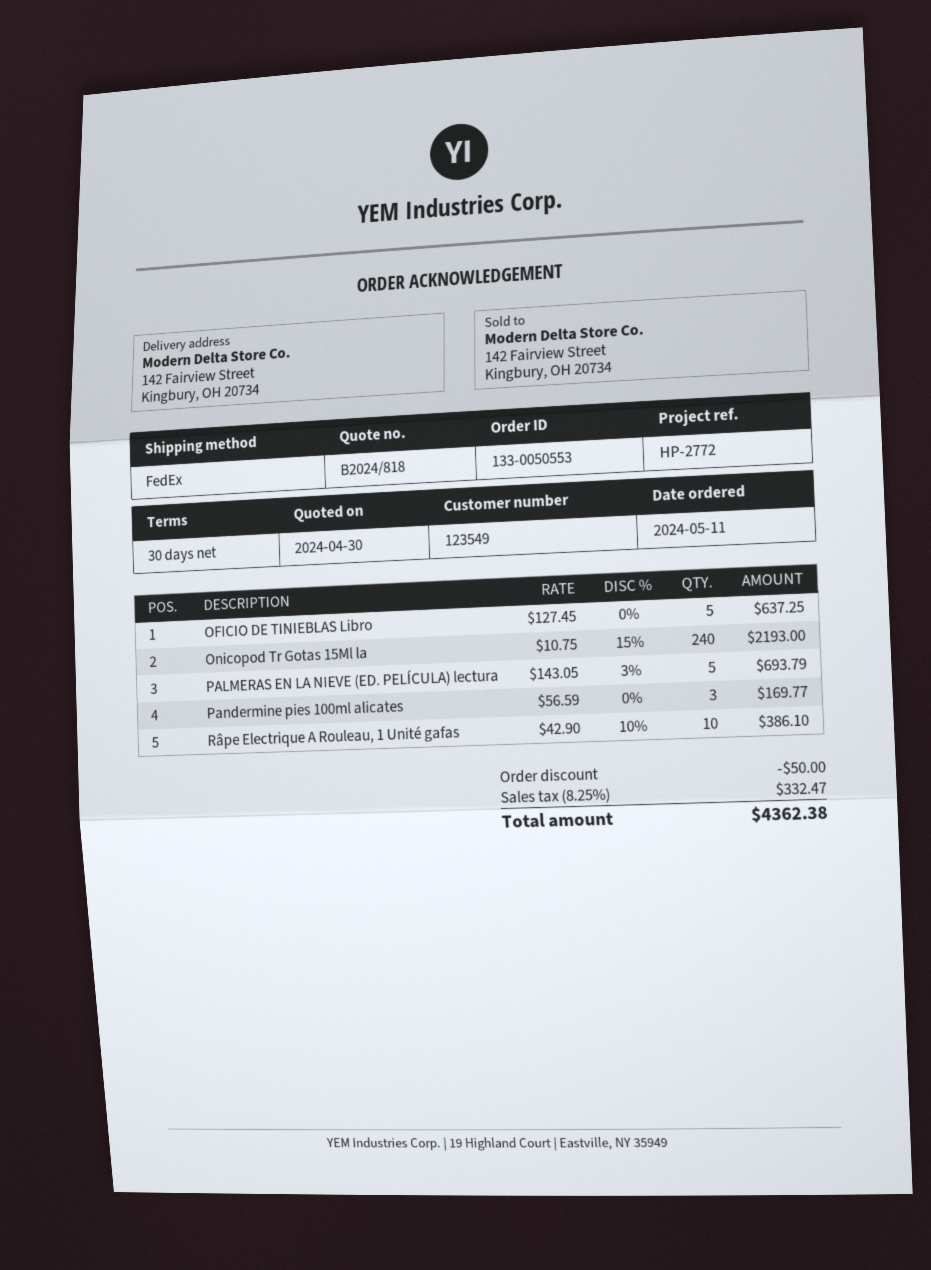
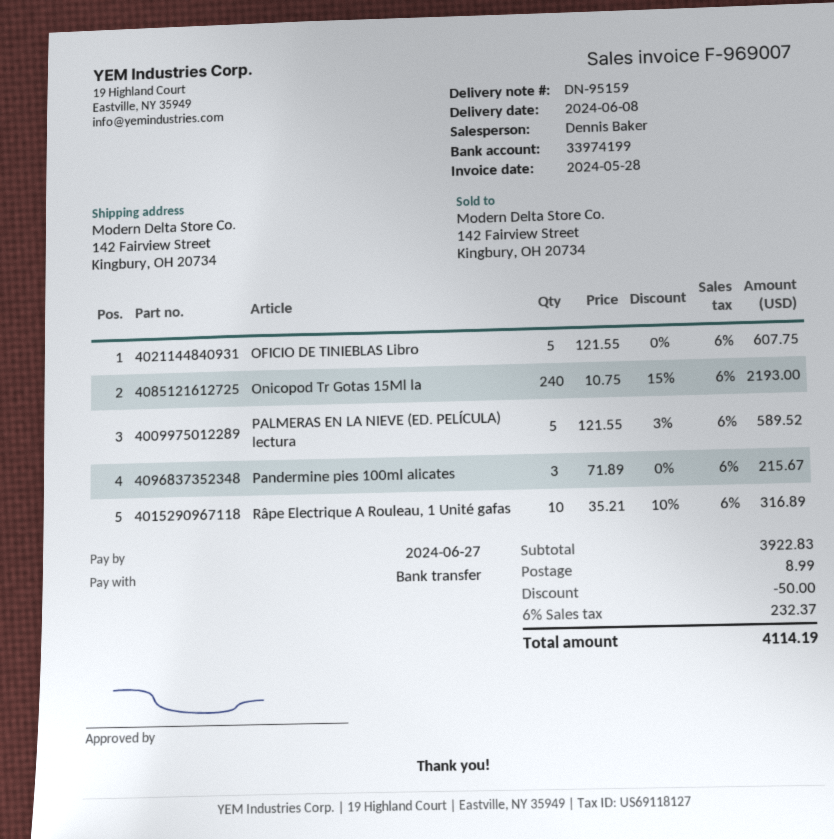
OFICIO DE TINIEBLAS Libro: 5 x 127.45 = 637.25 -> 5 x 121.55 = 607.75
PALMERAS EN LA NIEVE (ED. PELÍCULA) lectura: 5 x 143.05 - 3% = 693.79 -> 5 x 121.55 - 3% = 589.52
Pandermine pies 100ml alicates: 3 x 56.59 = 169.77 -> 3 x 71.89 = 215.67
Râpe Electrique A Rouleau, 1 Unité gafas: 10 x 42.90 - 10% = 386.10 -> 10 x 35.21 - 10% = 316.89
shipping: none -> 8.99
tax: 8.25% = 332.47 -> 6% = 232.37
total: 4362.38 -> 4114.19

